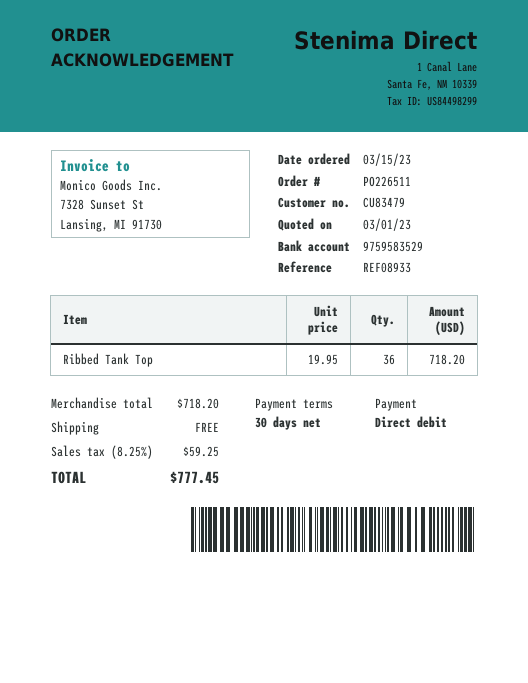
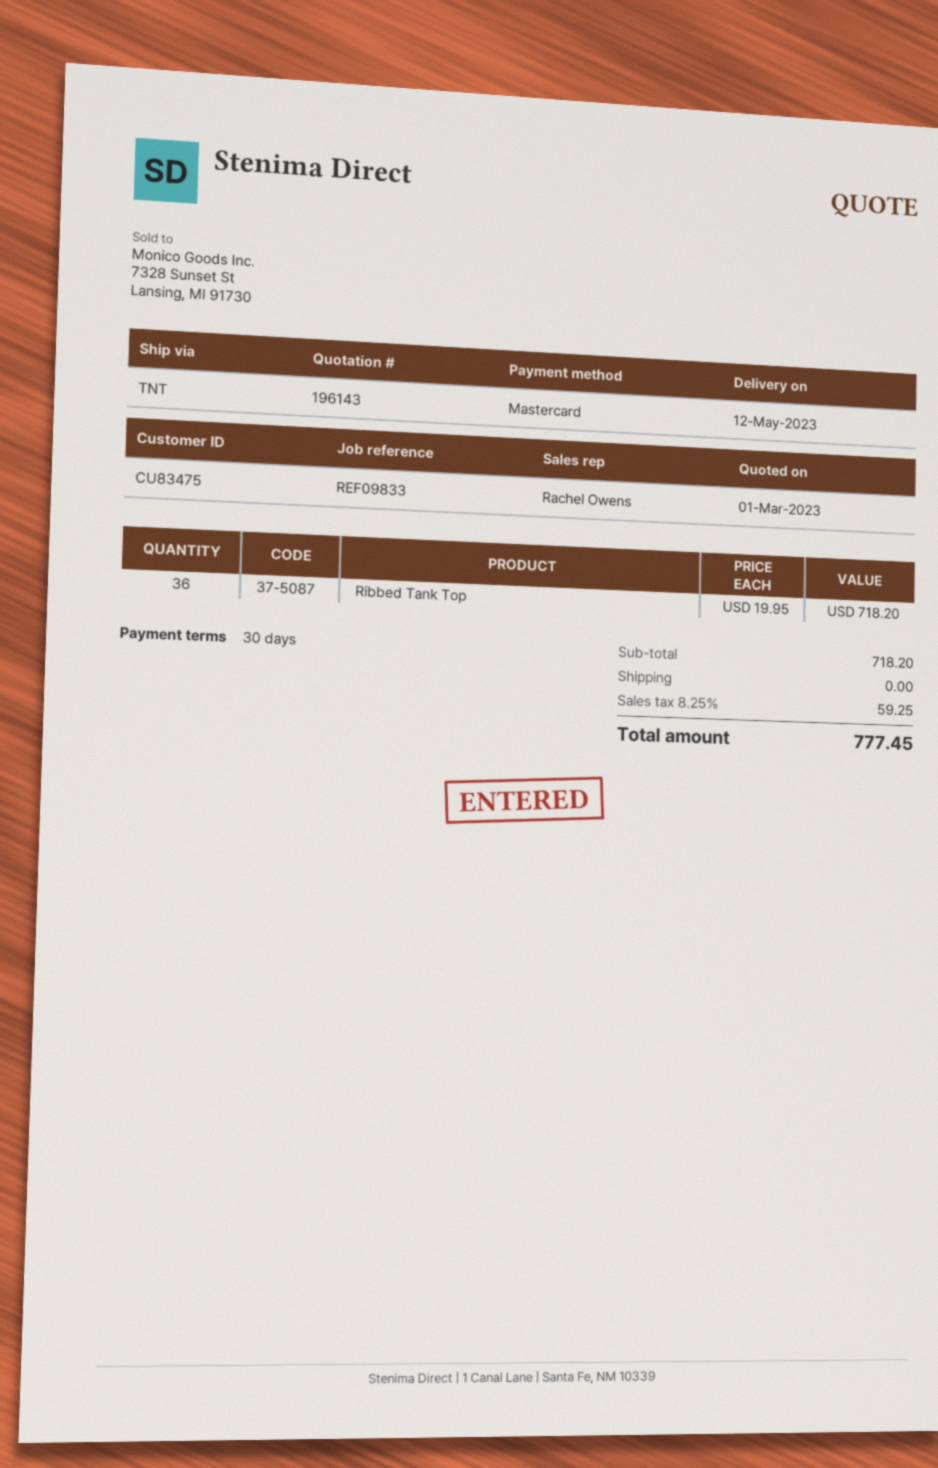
customer number: CU83479 -> CU83475
reference: REF08933 -> REF09833
payment method: direct debit -> Mastercard

